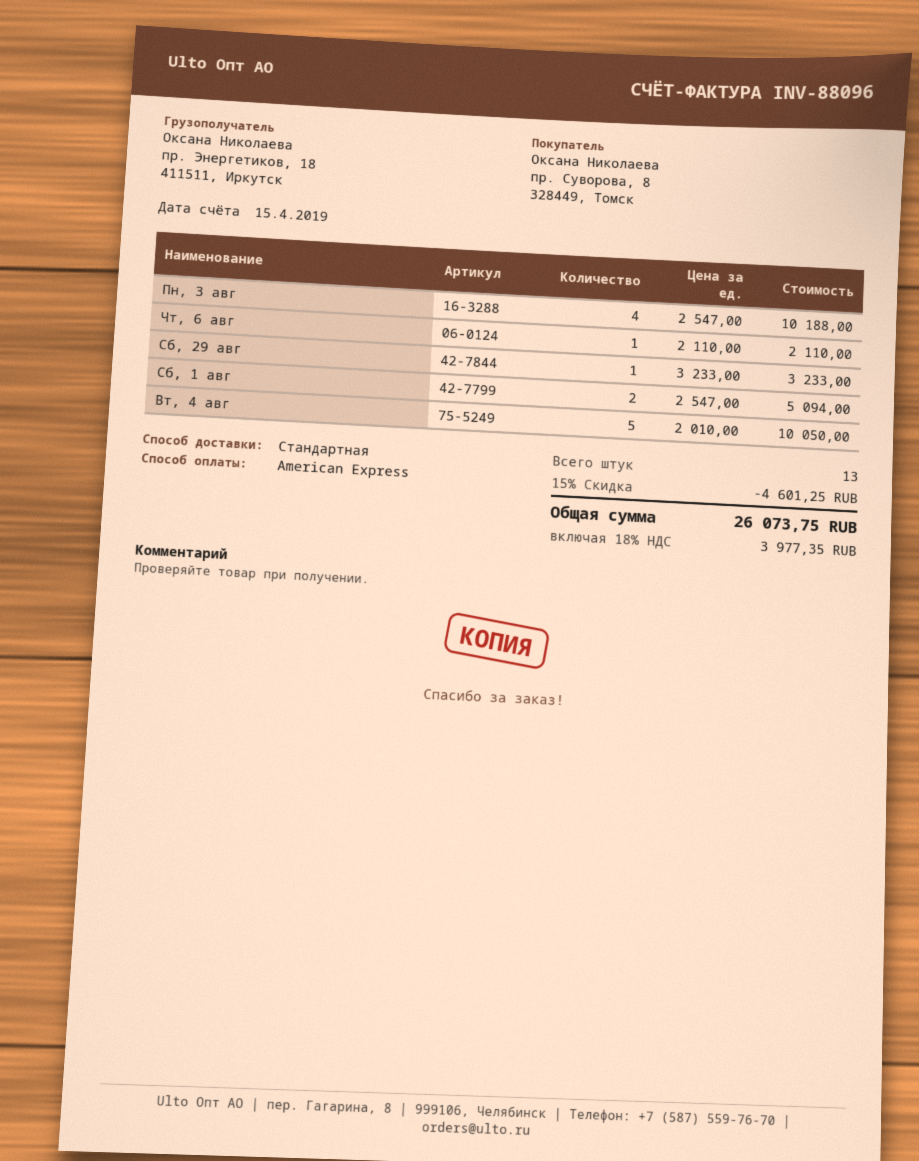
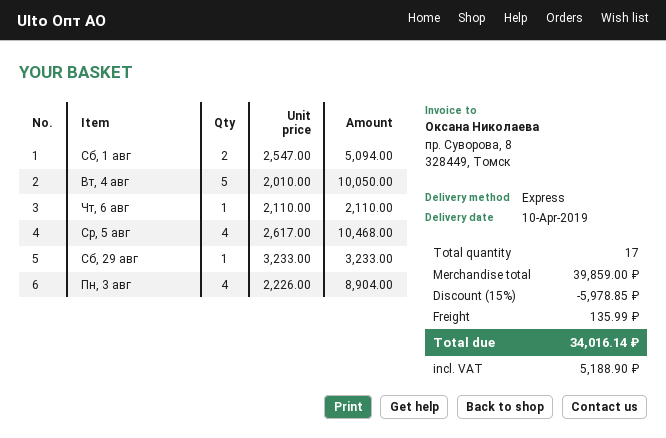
shipping method: standard -> express
Пн, 3 авг: 4 x 2547.00 = 10188.00 -> 4 x 2226.00 = 8904.00
Ср, 5 авг: none -> 4 x 2617.00 = 10468.00
total quantity: 13 -> 17
discount: 15% = 4601.25 -> 15% = 5978.85
shipping: none -> 135.99
tax: 3977.35 -> 5188.90
total: 26073.75 -> 34016.14

